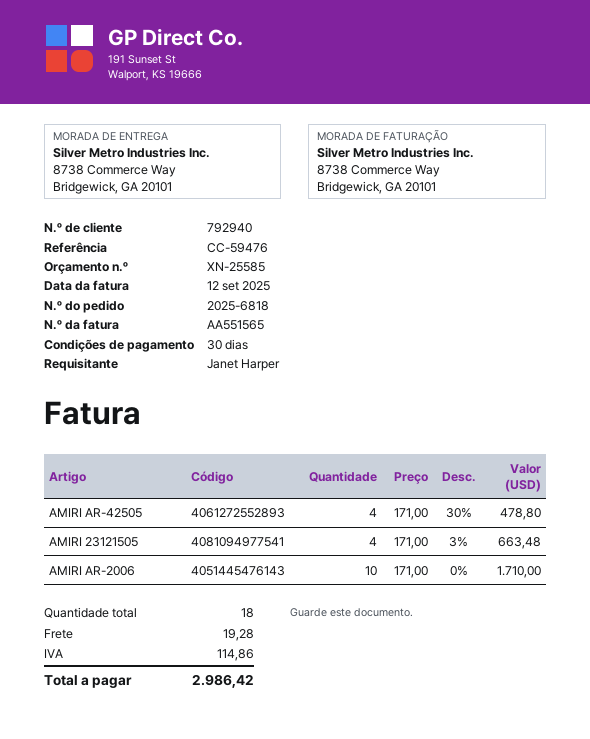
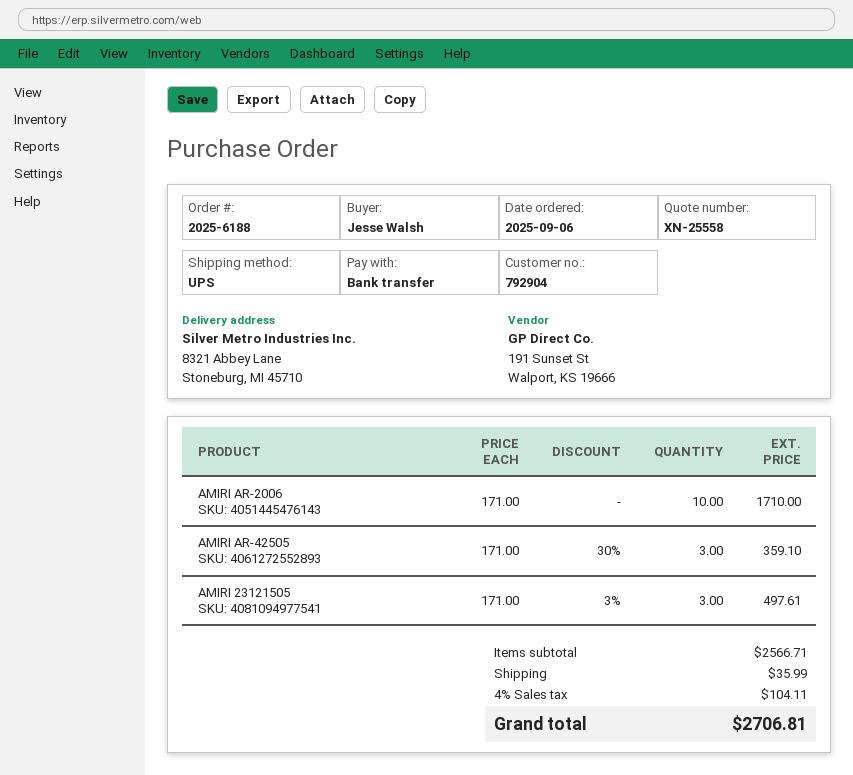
quote number: XN-25585 -> XN-25558
order number: 2025-6818 -> 2025-6188
customer number: 792940 -> 792904
ordered by: Janet Harper -> Jesse Walsh
ship to: 8738 Commerce Way, Bridgewick, GA 20101 -> 8321 Abbey Lane, Stoneburg, MI 45710
AMIRI AR-42505: 4 x 171.00 - 30% = 478.80 -> 3 x 171.00 - 30% = 359.10
AMIRI 23121505: 4 x 171.00 - 3% = 663.48 -> 3 x 171.00 - 3% = 497.61
shipping: 19.28 -> 35.99
tax: 114.86 -> 104.11
total: 2986.42 -> 2706.81

